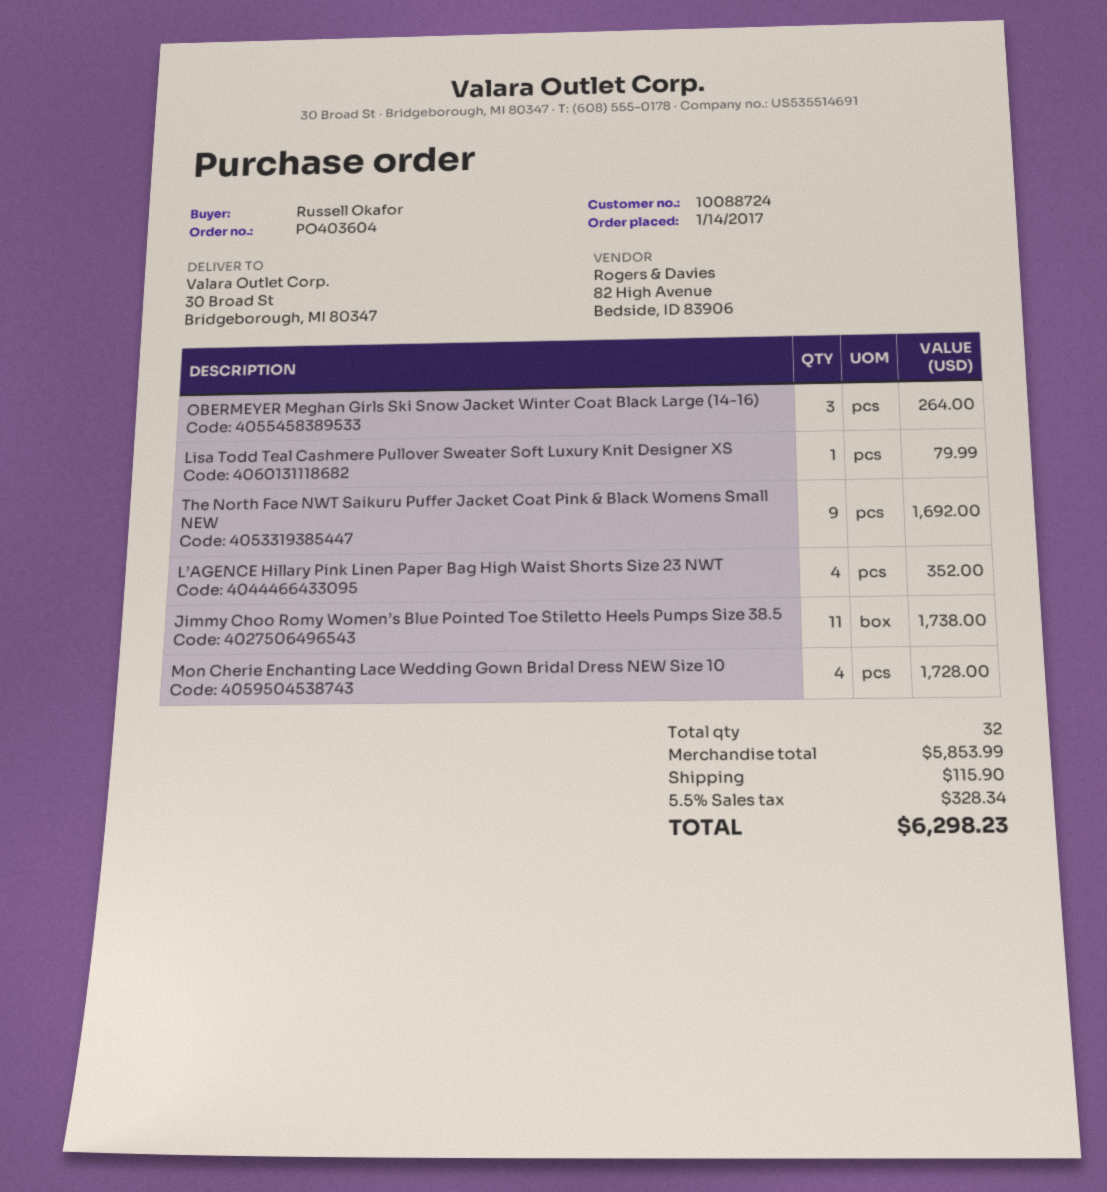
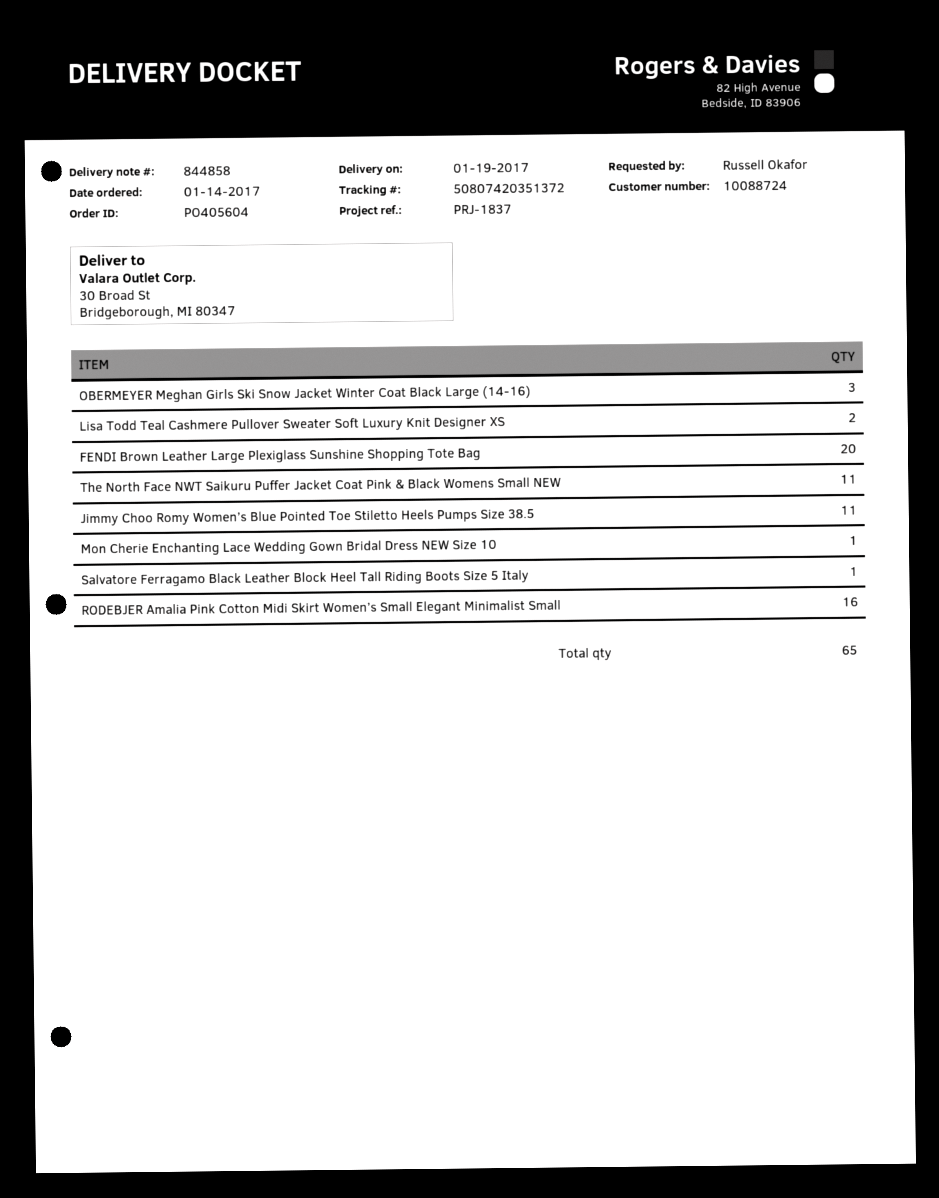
order number: PO403604 -> PO405604
Lisa Todd Teal Cashmere Pullover Sweater Soft Luxury Knit Designer XS: 1 -> 2
The North Face NWT Saikuru Puffer Jacket Coat Pink & Black Womens Small NEW: 9 -> 11
L’AGENCE Hillary Pink Linen Paper Bag High Waist Shorts Size 23 NWT: 4 -> none
Mon Cherie Enchanting Lace Wedding Gown Bridal Dress NEW Size 10: 4 -> 1
FENDI Brown Leather Large Plexiglass Sunshine Shopping Tote Bag: none -> 20
Salvatore Ferragamo Black Leather Block Heel Tall Riding Boots Size 5 Italy: none -> 1
RODEBJER Amalia Pink Cotton Midi Skirt Women’s Small Elegant Minimalist Small: none -> 16
total quantity: 32 -> 65

